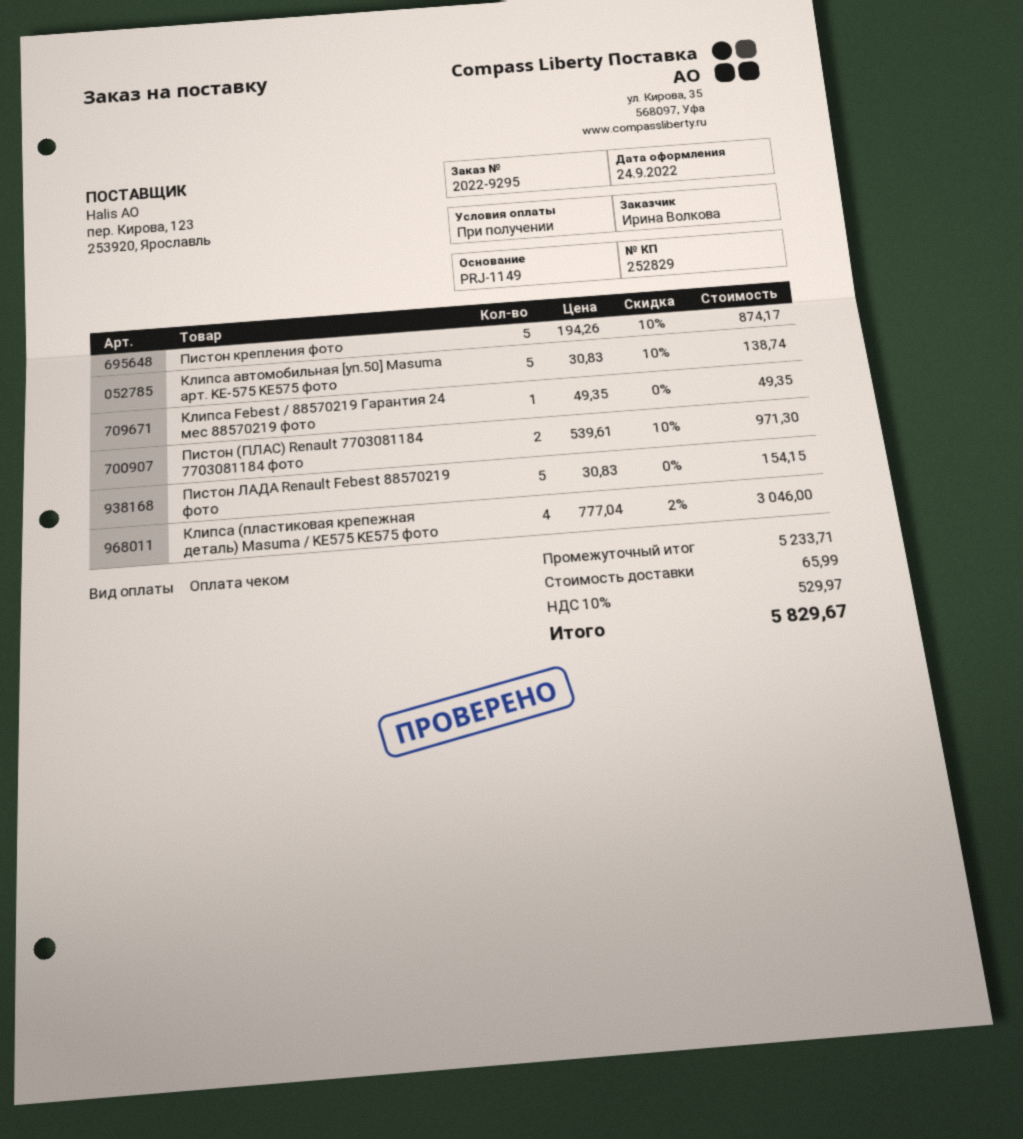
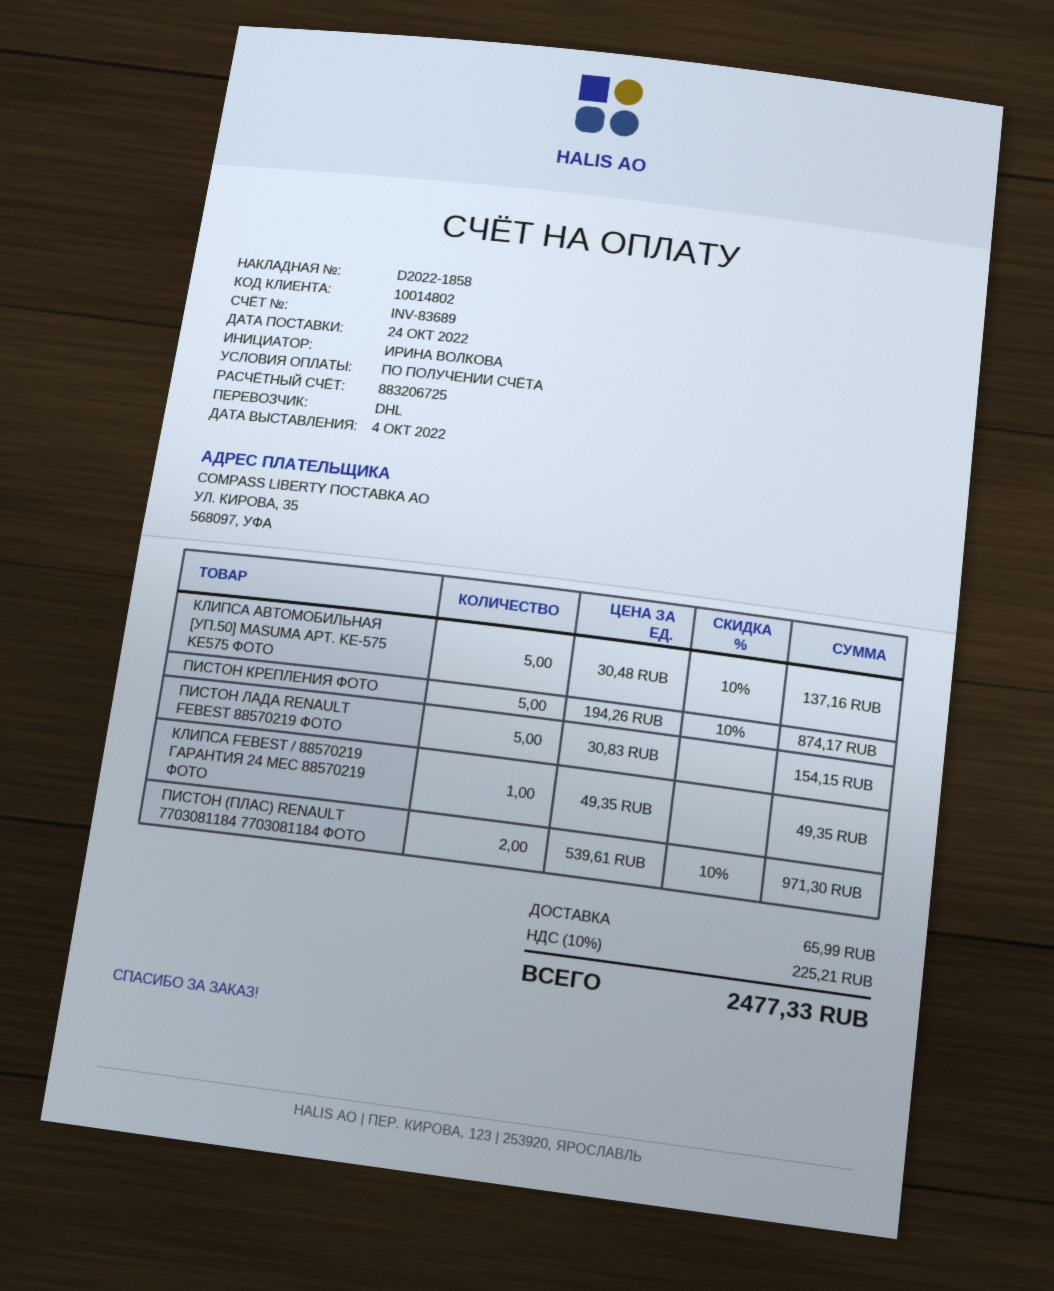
Клипса автомобильная [уп.50] Masuma арт. KE-575 KE575 фото: 5 x 30.83 - 10% = 138.74 -> 5 x 30.48 - 10% = 137.16
Клипса (пластиковая крепежная деталь) Masuma / KE575 KE575 фото: 4 x 777.04 - 2% = 3046.00 -> none
tax: 10% = 529.97 -> 10% = 225.21
total: 5829.67 -> 2477.33

